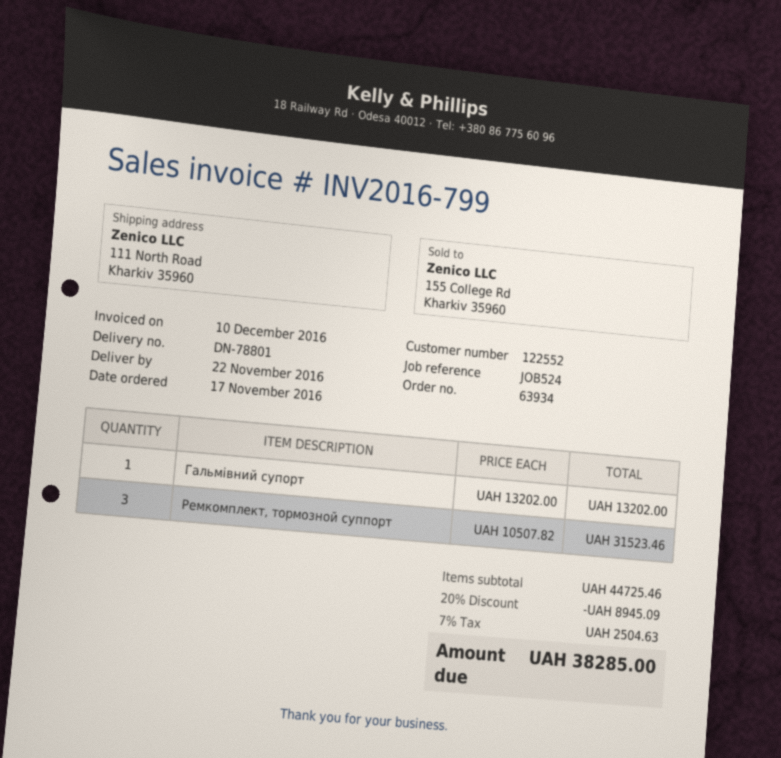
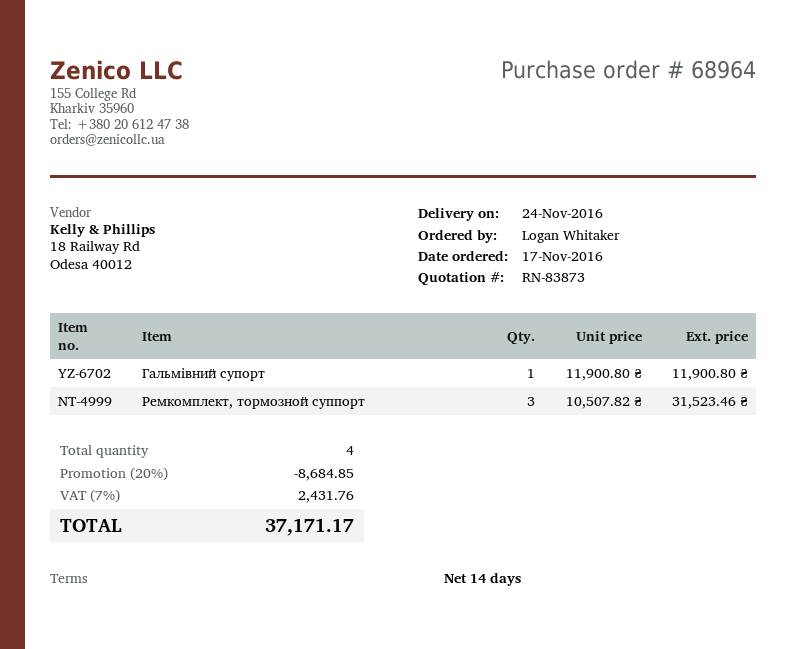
order number: 63934 -> 68964
delivery date: 2016-11-22 -> 2016-11-24
Гальмівний супорт: 1 x 13202.00 = 13202.00 -> 1 x 11900.80 = 11900.80
discount: 20% = 8945.09 -> 20% = 8684.85
tax: 7% = 2504.63 -> 7% = 2431.76
total: 38285.00 -> 37171.17

